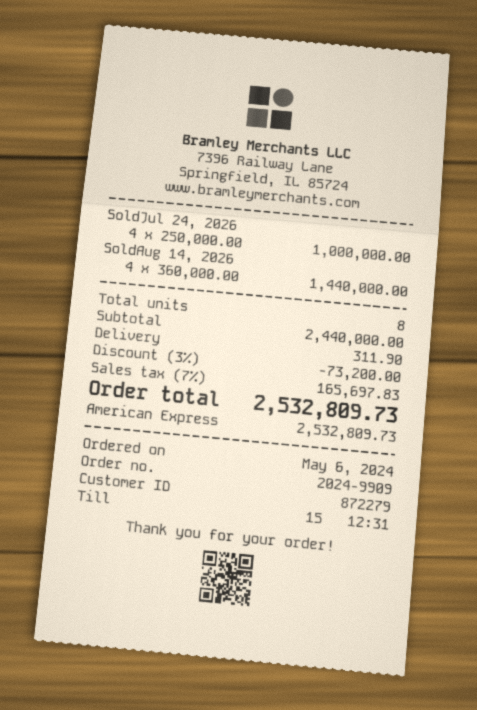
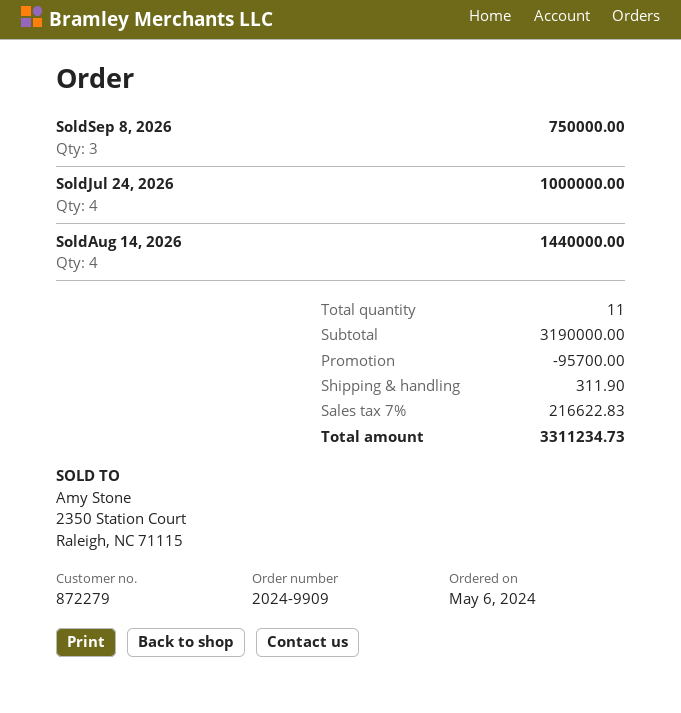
SoldSep 8, 2026: none -> 3 for 750000.00
total quantity: 8 -> 11
subtotal: 2440000.00 -> 3190000.00
discount: 73200.00 -> 95700.00
tax: 7% = 165697.83 -> 7% = 216622.83
total: 2532809.73 -> 3311234.73

